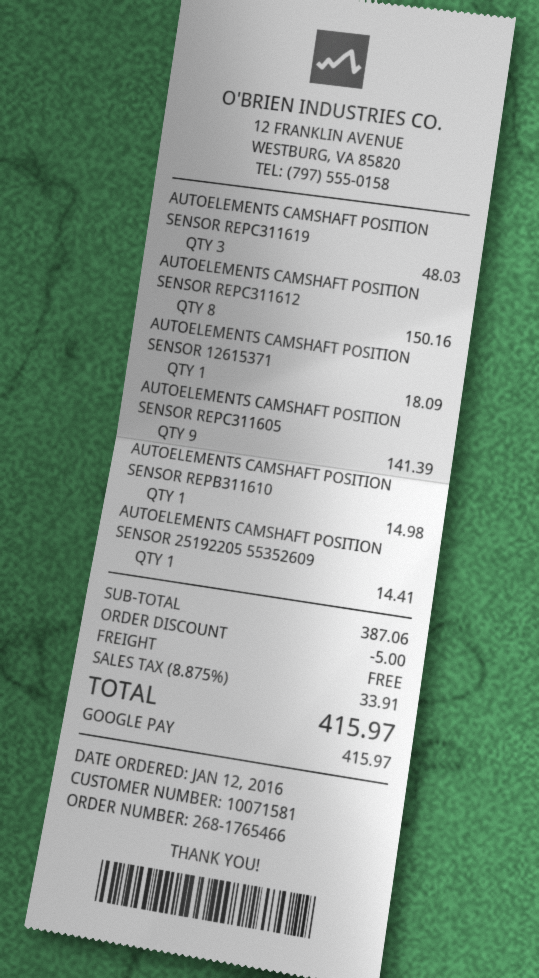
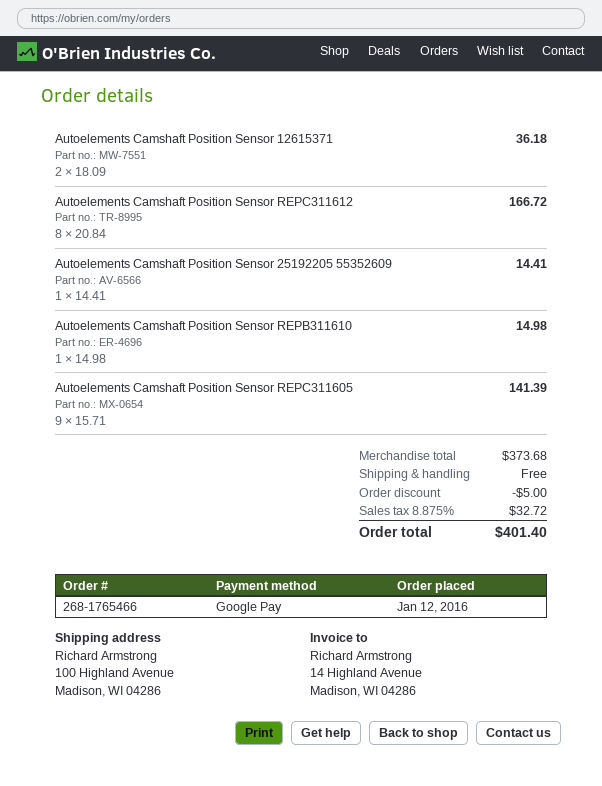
AUTOELEMENTS CAMSHAFT POSITION SENSOR REPC311619: 3 for 48.03 -> none
AUTOELEMENTS CAMSHAFT POSITION SENSOR REPC311612: 8 for 150.16 -> 8 for 166.72
AUTOELEMENTS CAMSHAFT POSITION SENSOR 12615371: 1 for 18.09 -> 2 for 36.18
subtotal: 387.06 -> 373.68
tax: 8.875% = 33.91 -> 8.875% = 32.72
total: 415.97 -> 401.40

